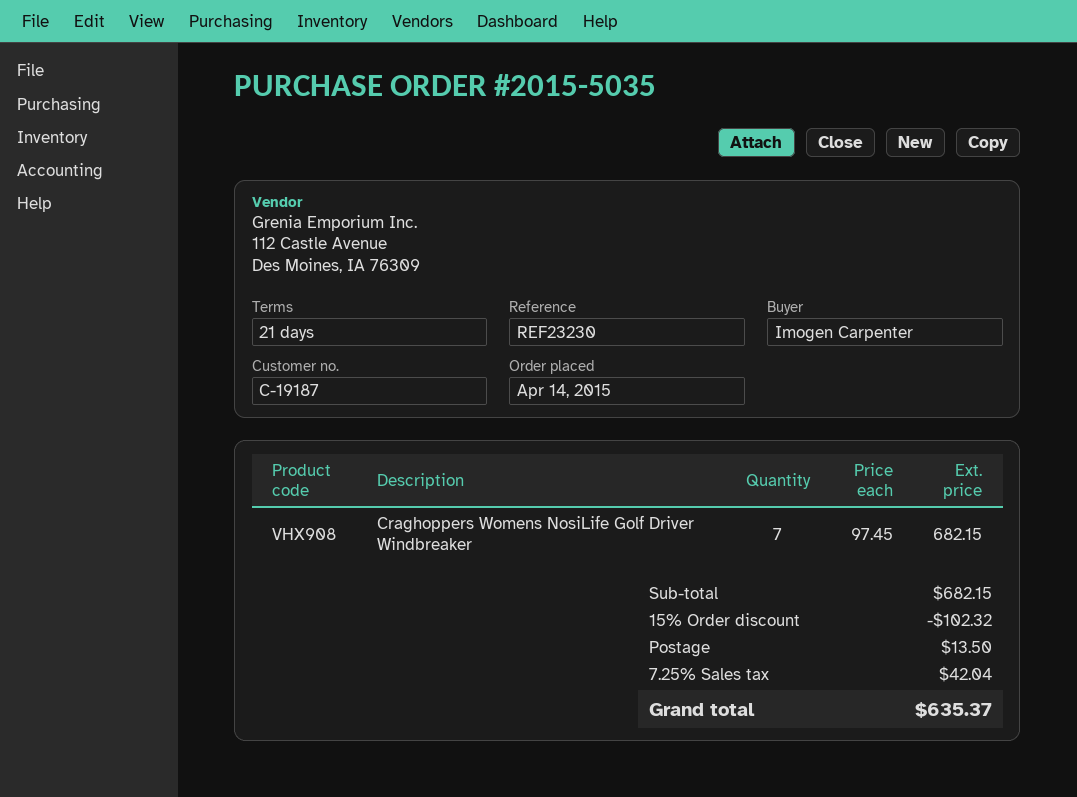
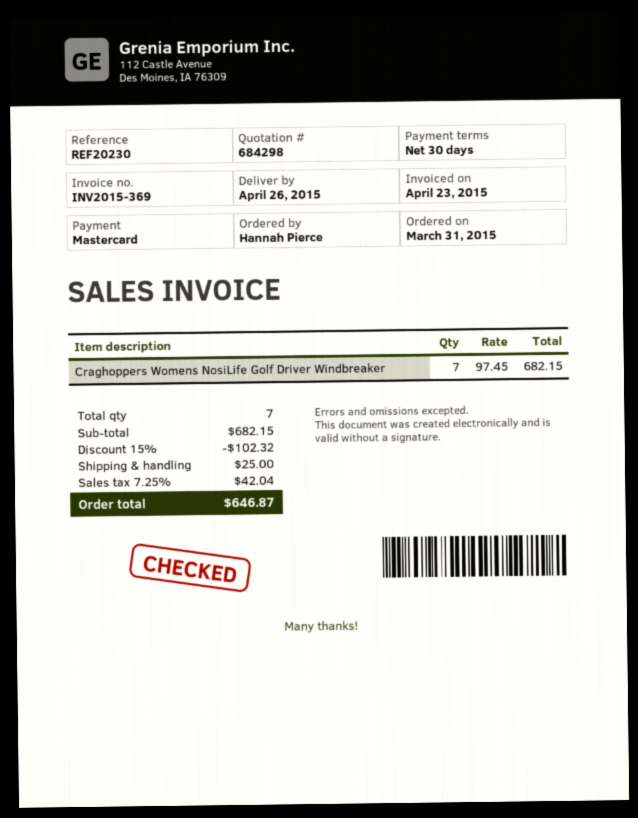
order date: 2015-04-14 -> 2015-03-31
payment terms: 21 days -> 30 days
reference: REF23230 -> REF20230
ordered by: Imogen Carpenter -> Hannah Pierce
shipping: 13.50 -> 25.00
total: 635.37 -> 646.87

